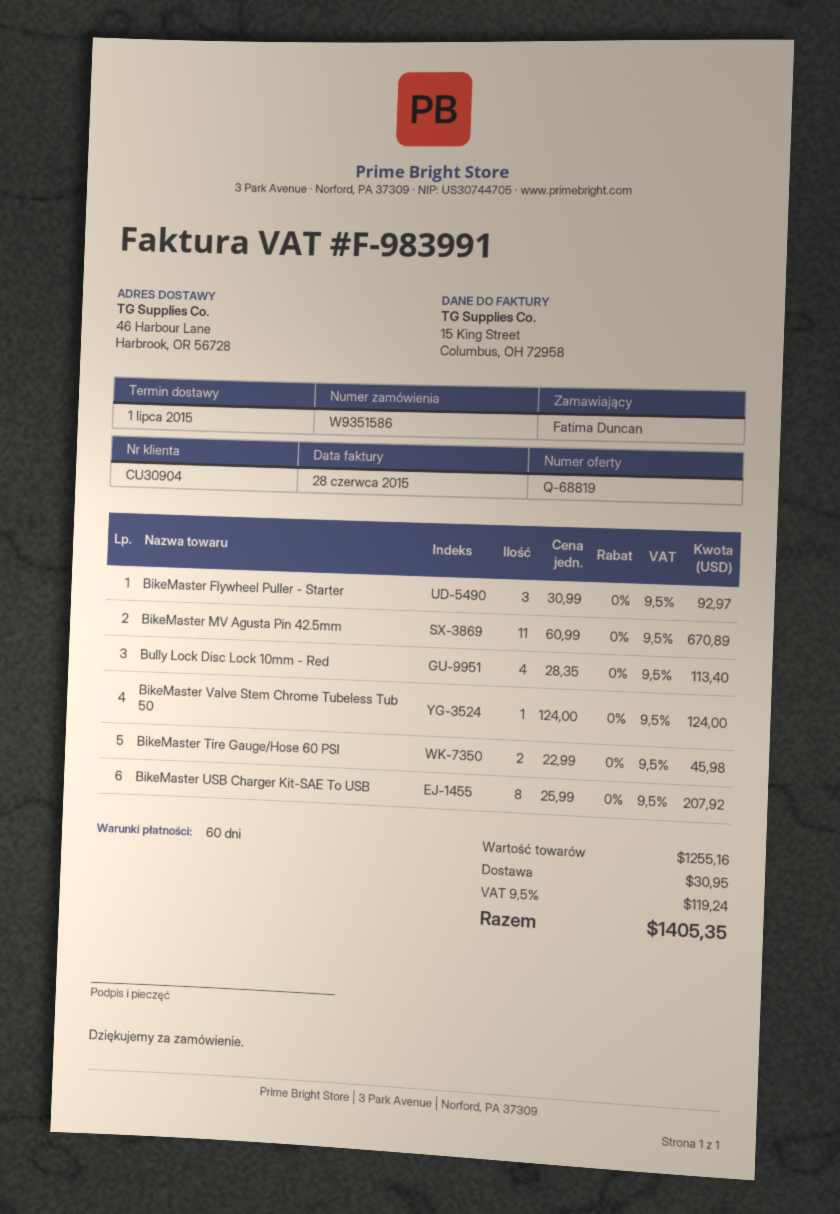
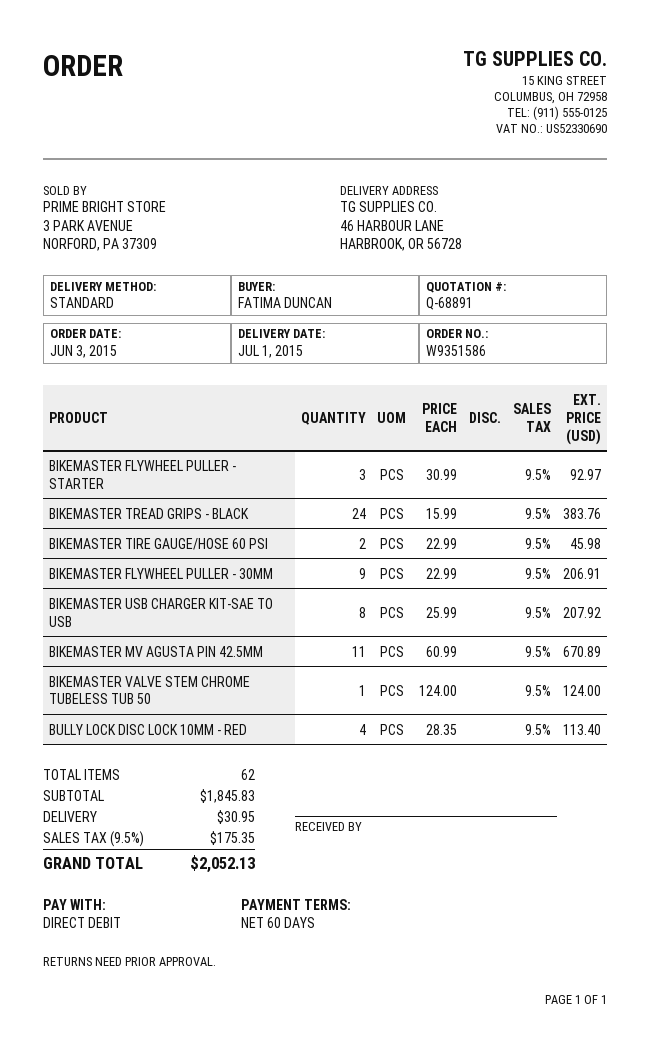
quote number: Q-68819 -> Q-68891
BIKEMASTER TREAD GRIPS - BLACK: none -> 24 x 15.99 = 383.76
BIKEMASTER FLYWHEEL PULLER - 30MM: none -> 9 x 22.99 = 206.91
subtotal: 1255.16 -> 1845.83
tax: 9.5% = 119.24 -> 9.5% = 175.35
total: 1405.35 -> 2052.13

